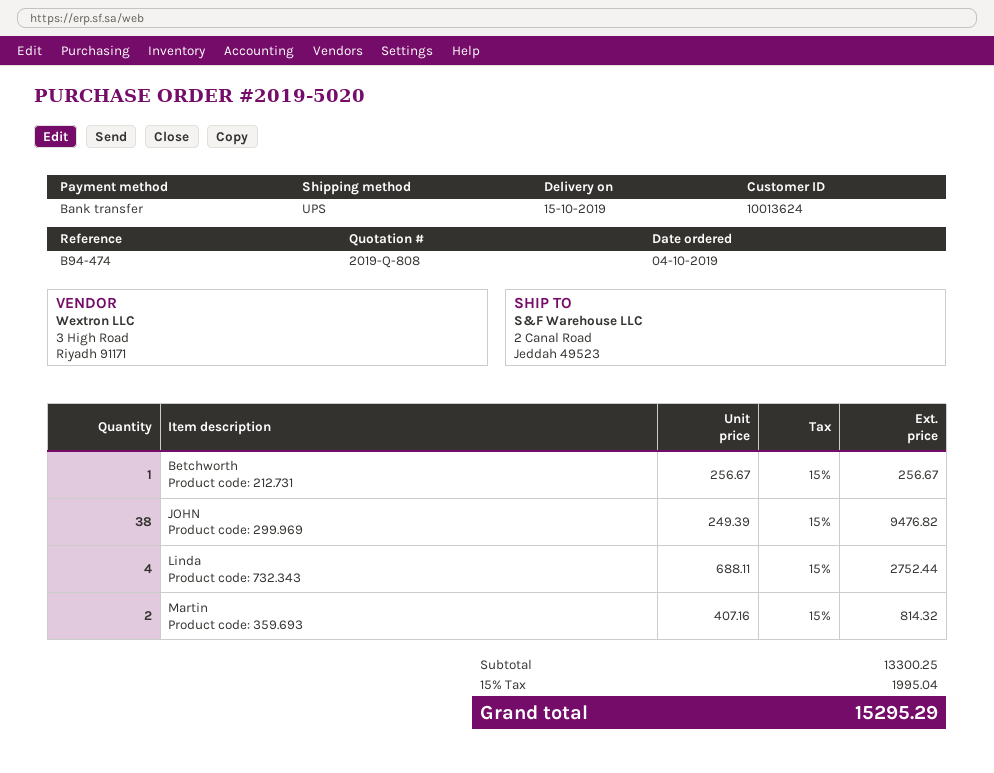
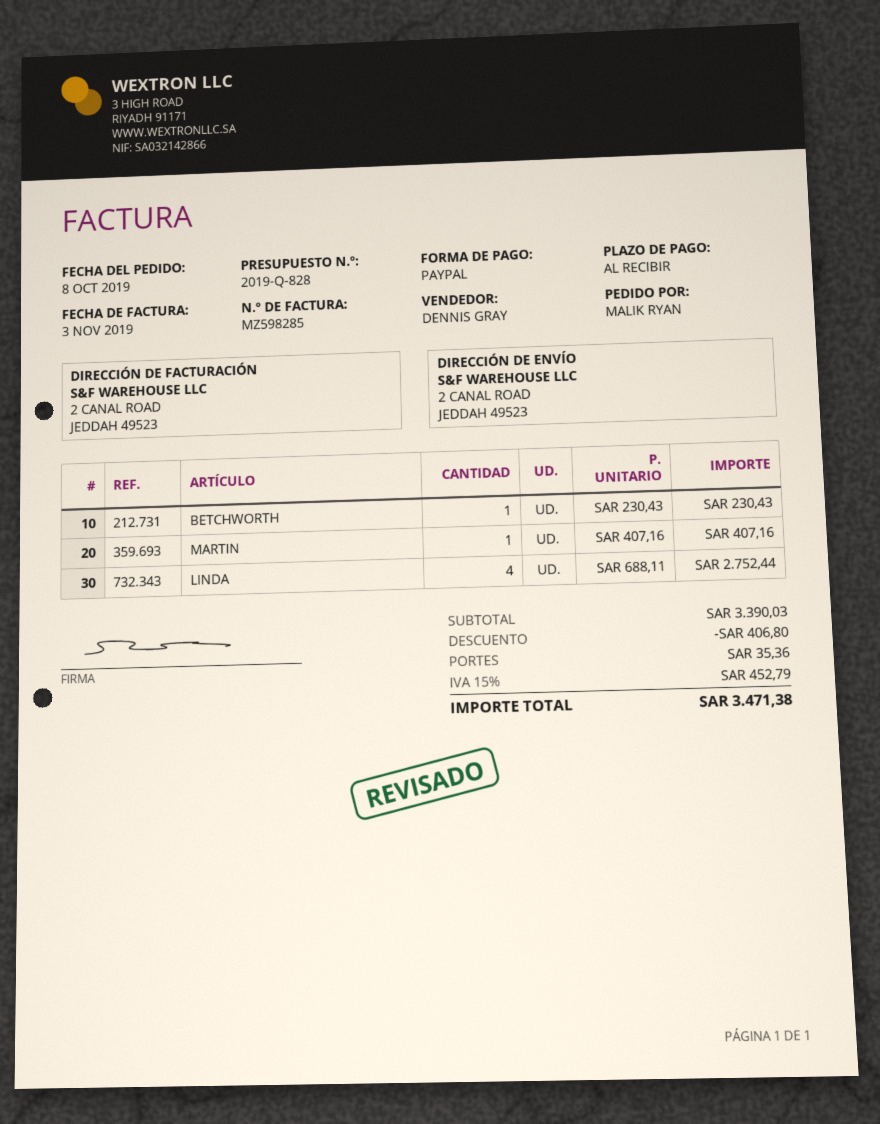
quote number: 2019-Q-808 -> 2019-Q-828
order date: 2019-10-04 -> 2019-10-08
payment method: bank transfer -> PayPal
Betchworth: 1 x 256.67 = 256.67 -> 1 x 230.43 = 230.43
JOHN: 38 x 249.39 = 9476.82 -> none
Martin: 2 x 407.16 = 814.32 -> 1 x 407.16 = 407.16
subtotal: 13300.25 -> 3390.03
discount: none -> 406.80
shipping: none -> 35.36
tax: 15% = 1995.04 -> 15% = 452.79
total: 15295.29 -> 3471.38

